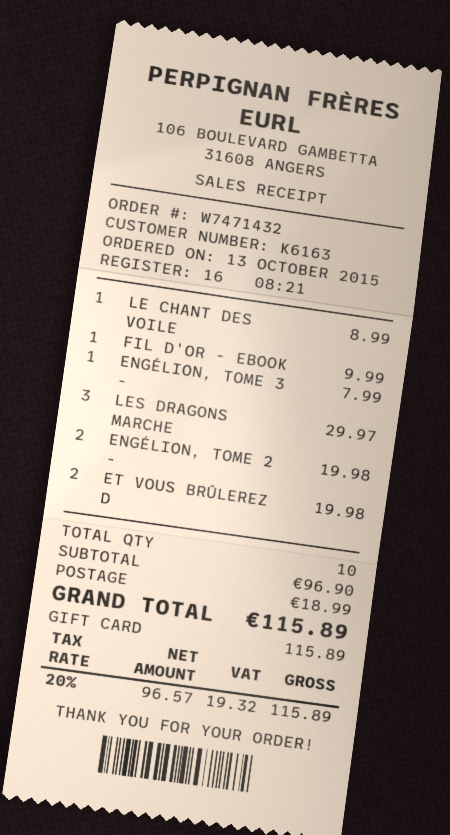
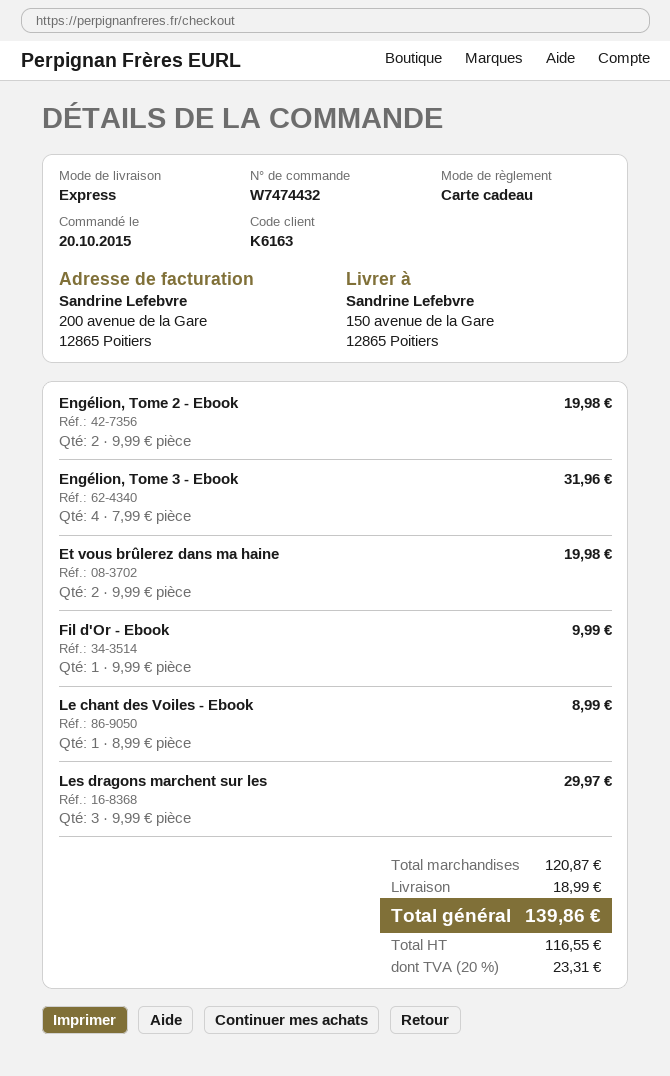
order number: W7471432 -> W7474432
order date: 2015-10-13 -> 2015-10-20
ENGÉLION, TOME 3 -: 1 for 7.99 -> 4 for 31.96
subtotal: 96.90 -> 120.87
net: 96.57 -> 116.55
tax: 20% = 19.32 -> 20% = 23.31
total: 115.89 -> 139.86

